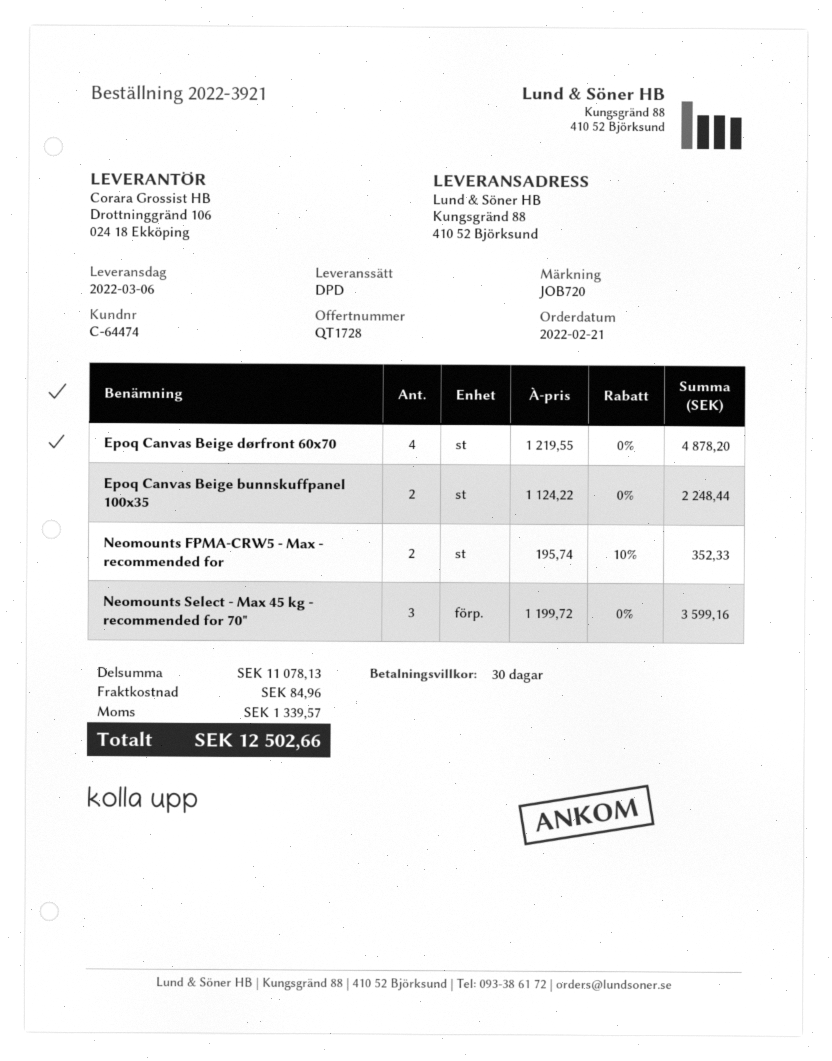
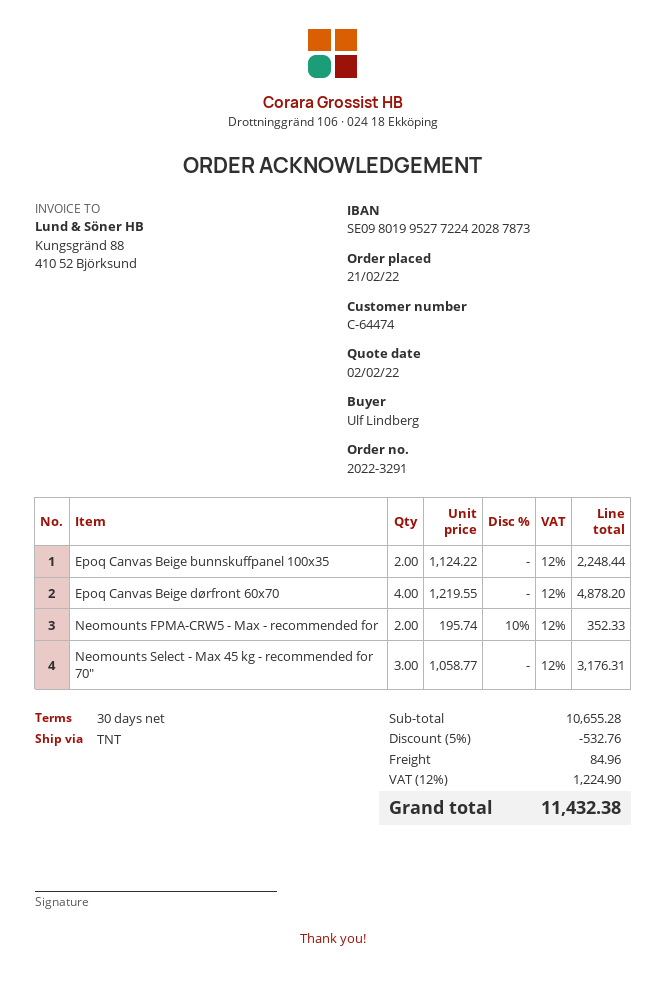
order number: 2022-3921 -> 2022-3291
shipping method: DPD -> TNT
Neomounts Select - Max 45 kg - recommended for 70": 3 x 1199.72 = 3599.16 -> 3 x 1058.77 = 3176.31
subtotal: 11078.13 -> 10655.28
discount: none -> 5% = 532.76
tax: 1339.57 -> 1224.90
total: 12502.66 -> 11432.38

